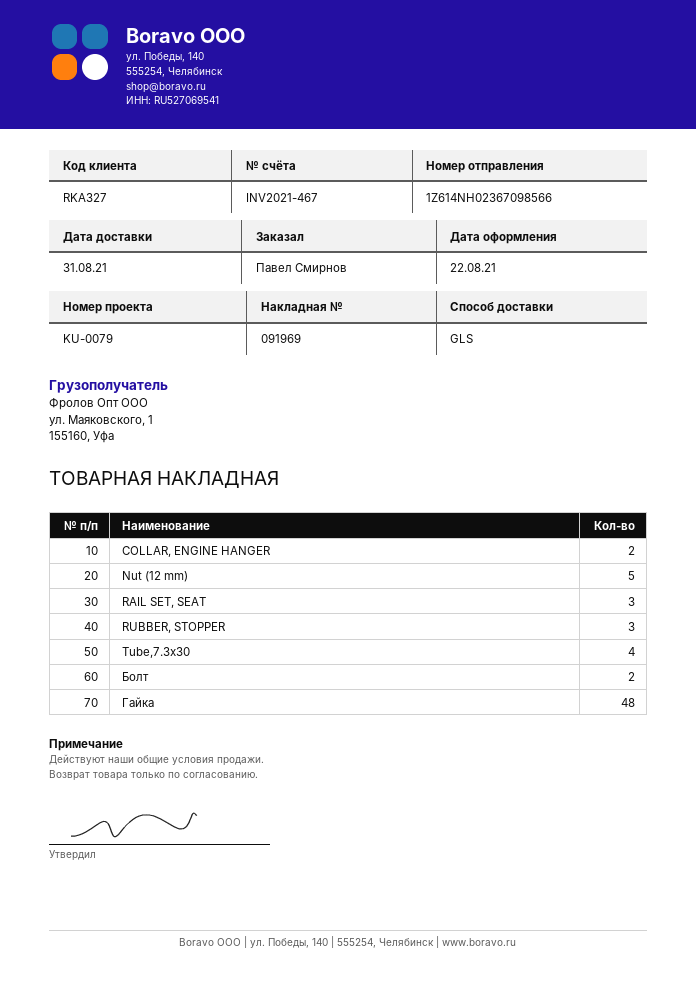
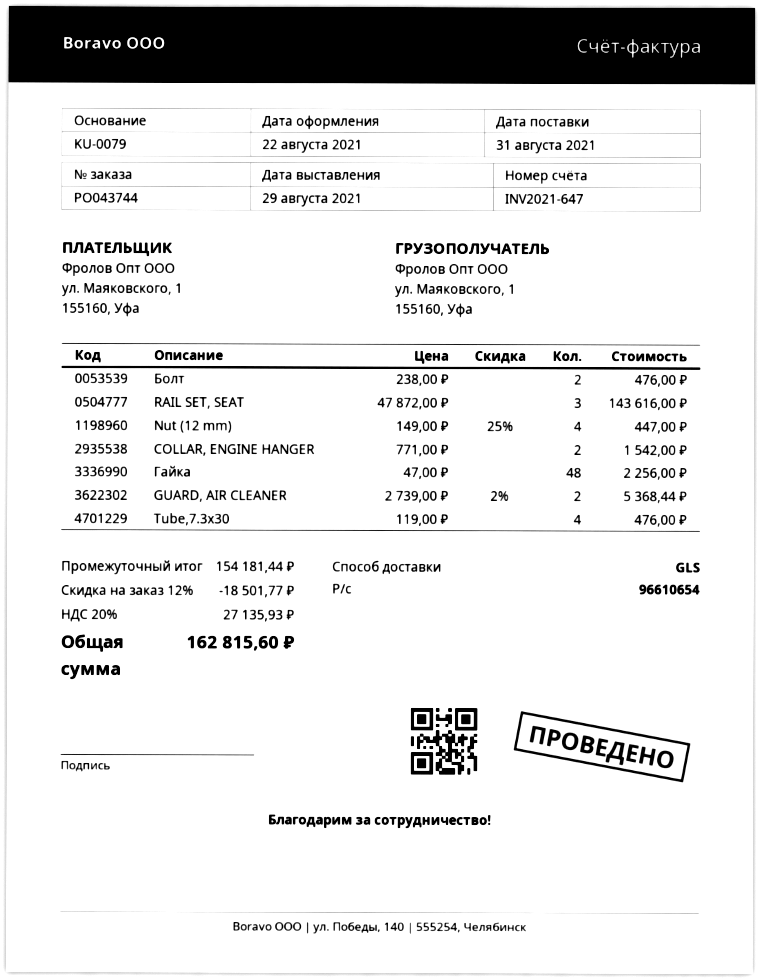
invoice number: INV2021-467 -> INV2021-647
Nut (12 mm): 5 -> 4
RUBBER, STOPPER: 3 -> none
GUARD, AIR CLEANER: none -> 2

